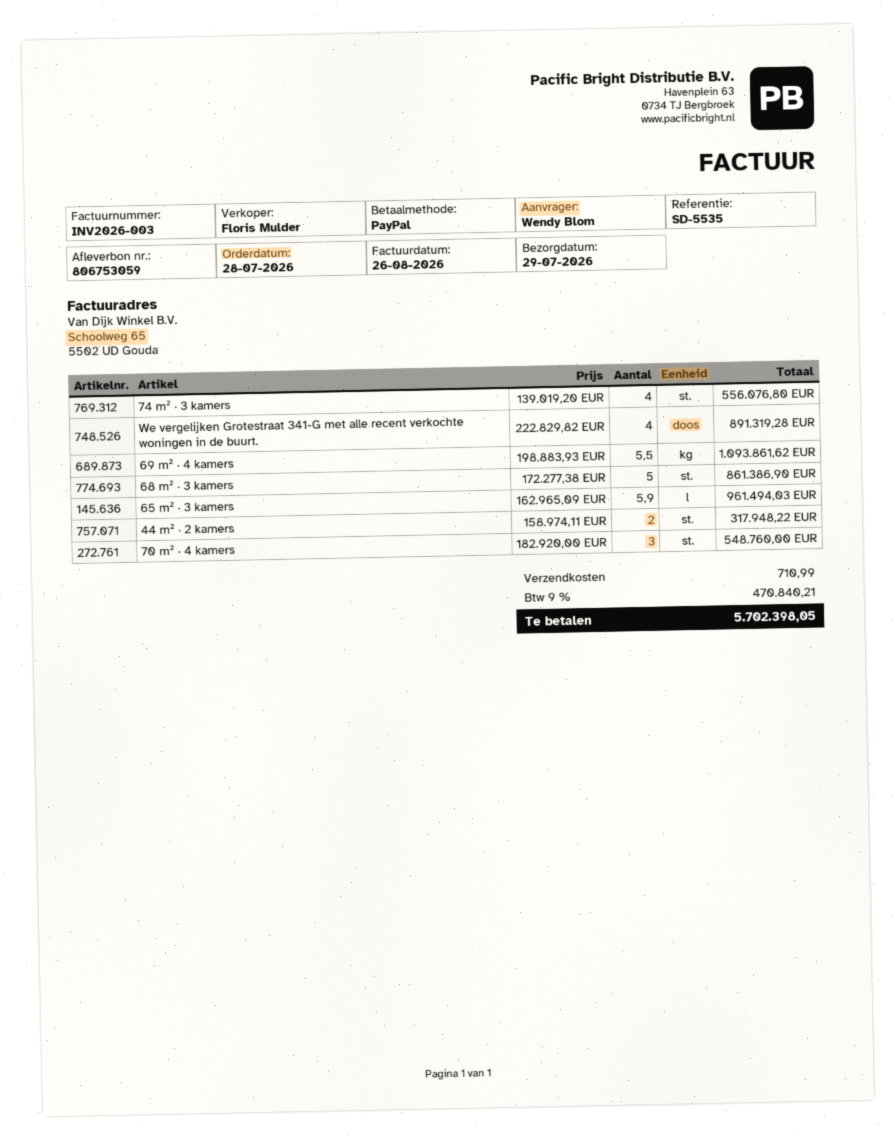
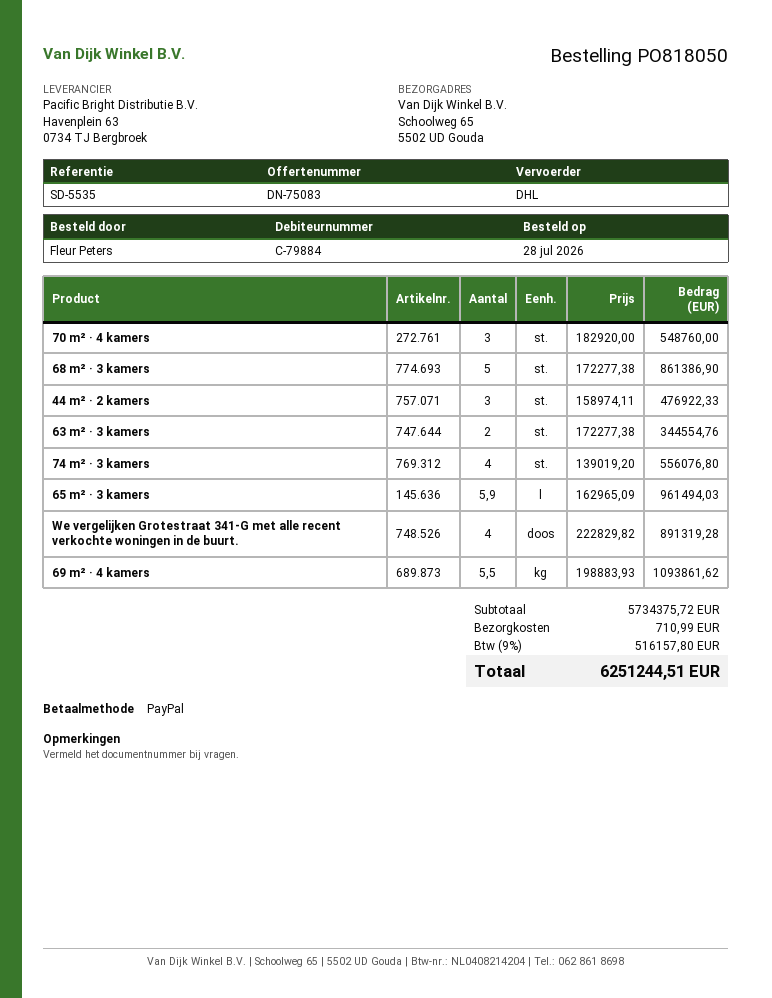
ordered by: Wendy Blom -> Fleur Peters
44 m² · 2 kamers: 2 x 158974.11 = 317948.22 -> 3 x 158974.11 = 476922.33
63 m² · 3 kamers: none -> 2 x 172277.38 = 344554.76
tax: 9% = 470840.21 -> 9% = 516157.80
total: 5702398.05 -> 6251244.51

